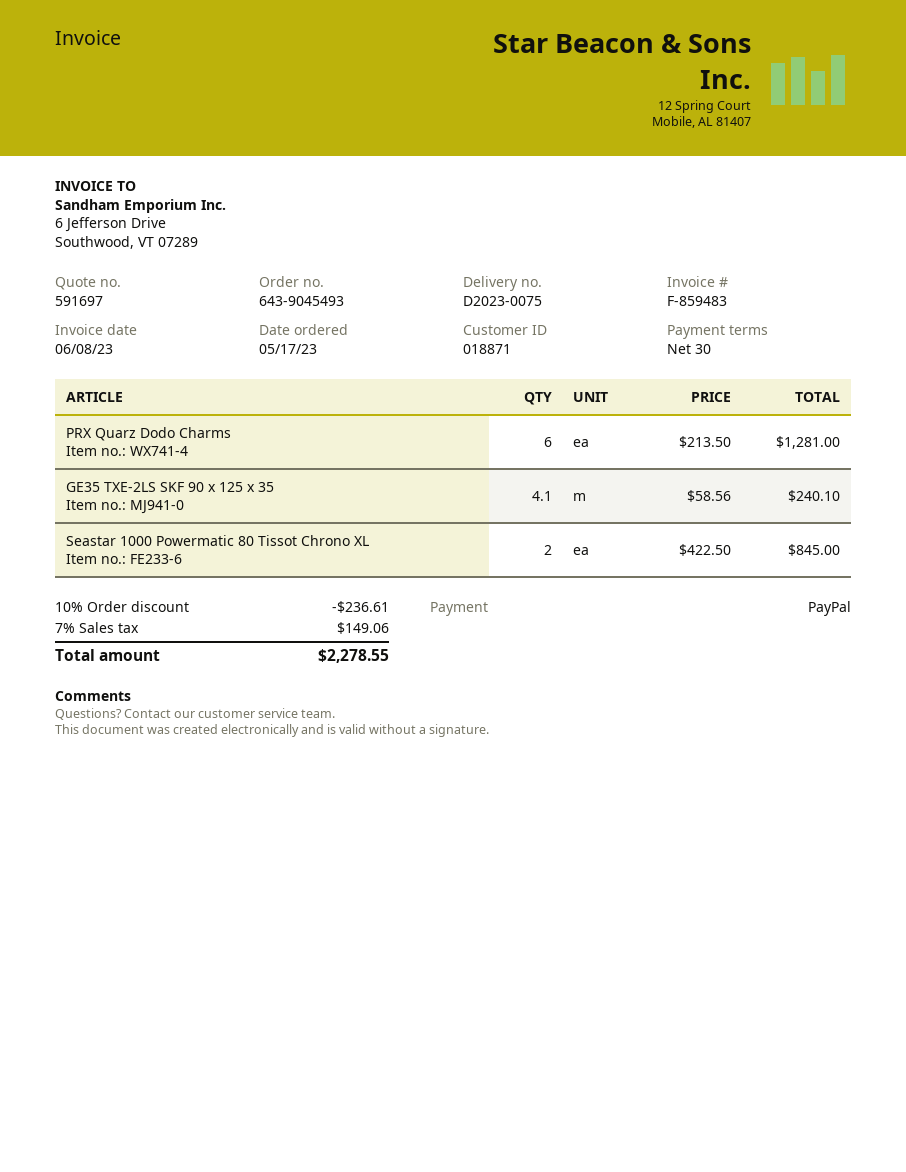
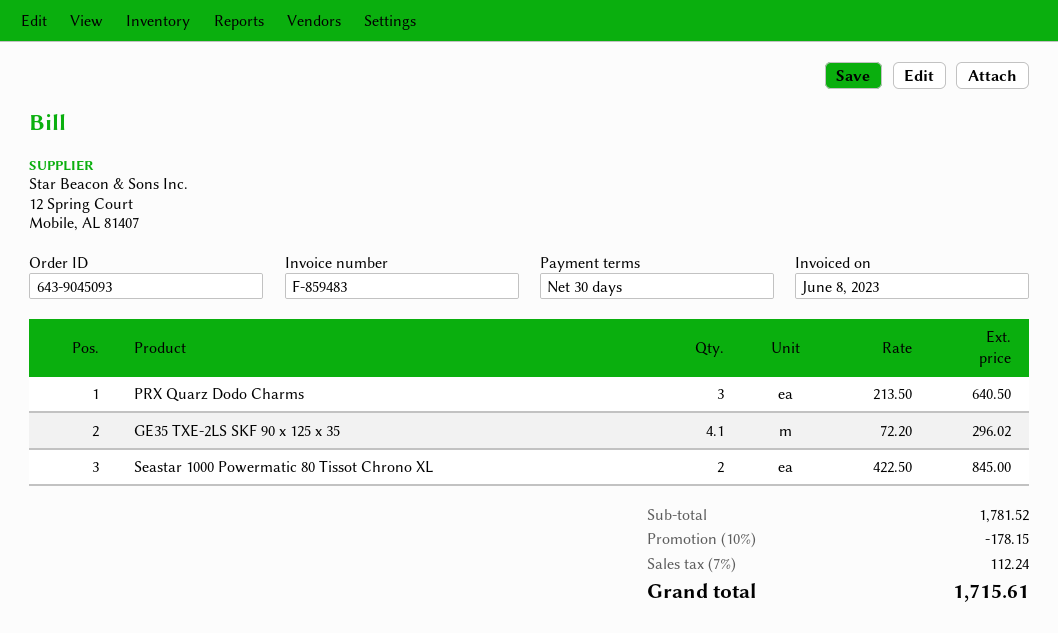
order number: 643-9045493 -> 643-9045093
PRX Quarz Dodo Charms: 6 x 213.50 = 1281.00 -> 3 x 213.50 = 640.50
GE35 TXE-2LS SKF 90 x 125 x 35: 4.1 x 58.56 = 240.10 -> 4.1 x 72.20 = 296.02
discount: 10% = 236.61 -> 10% = 178.15
tax: 7% = 149.06 -> 7% = 112.24
total: 2278.55 -> 1715.61

